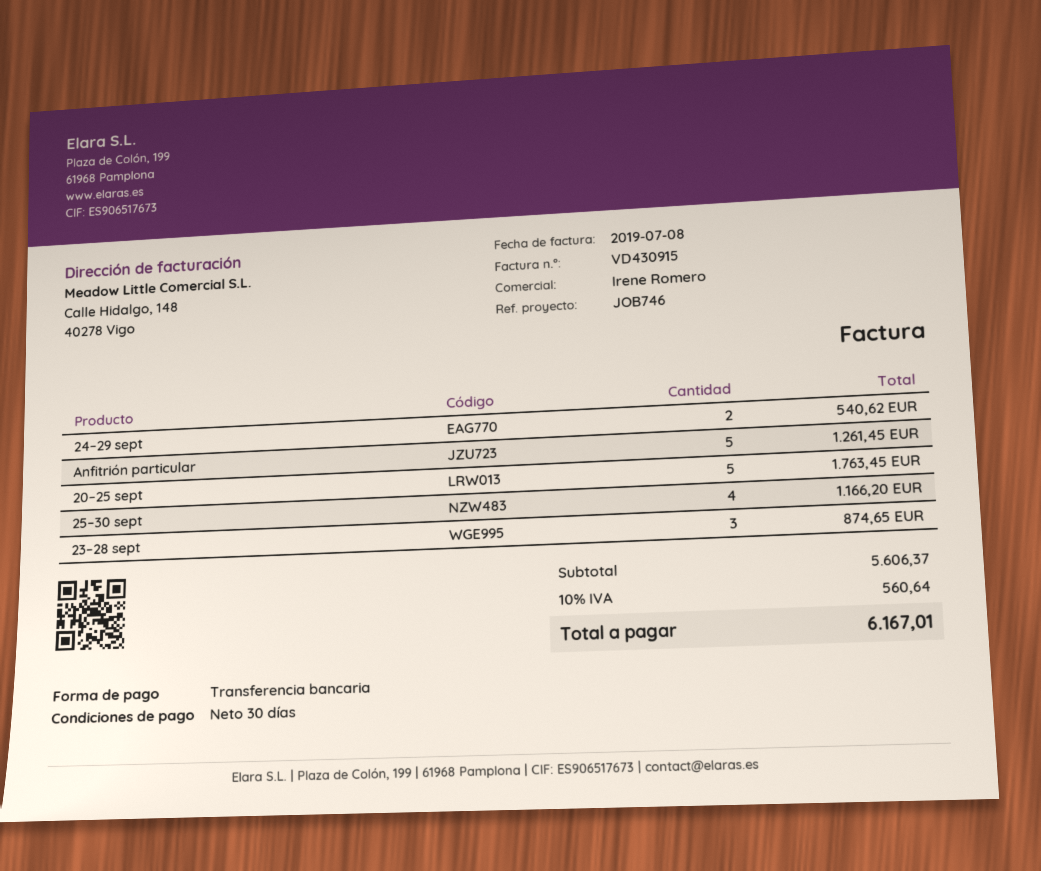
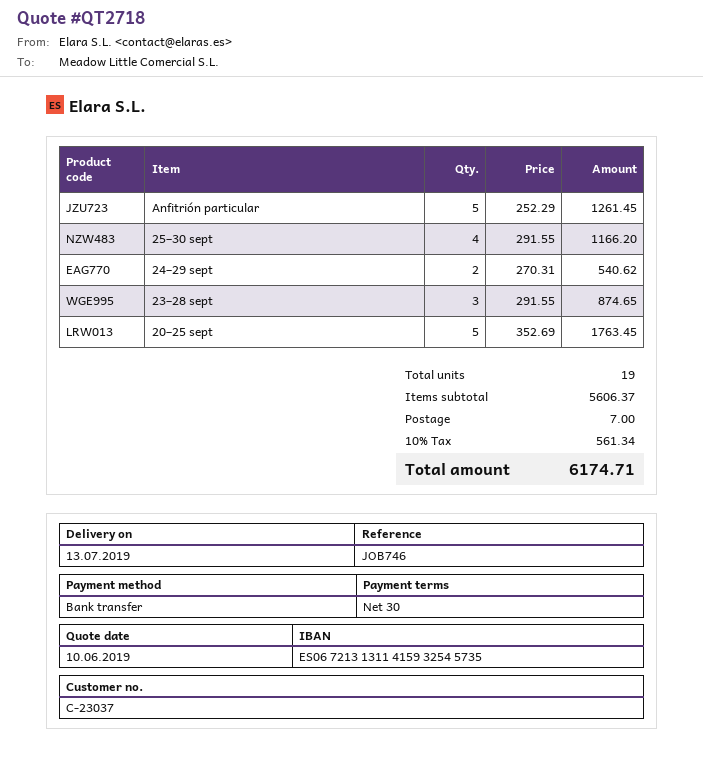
shipping: none -> 7.00
tax: 10% = 560.64 -> 10% = 561.34
total: 6167.01 -> 6174.71

